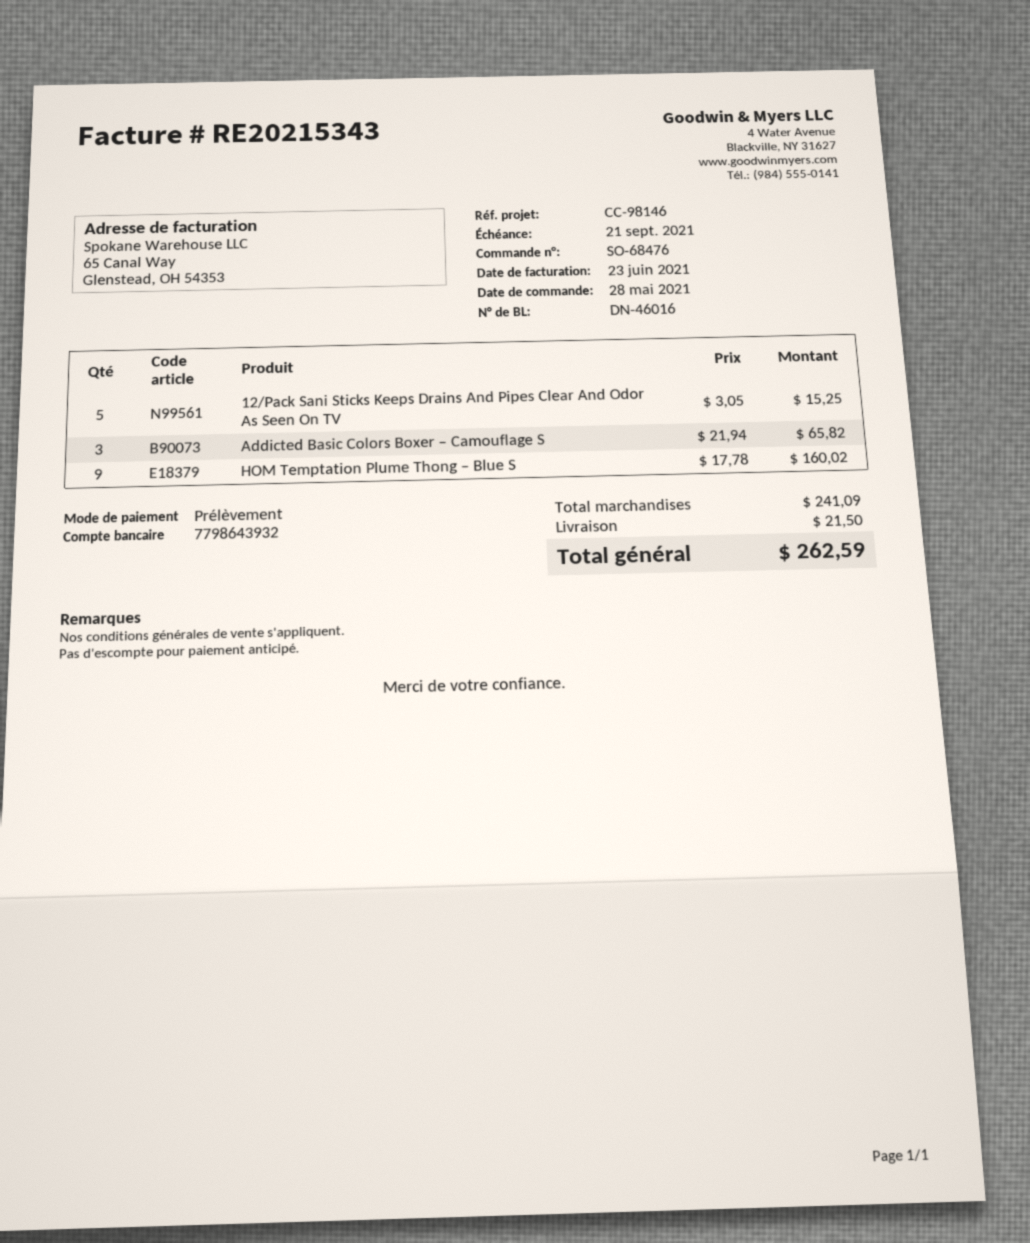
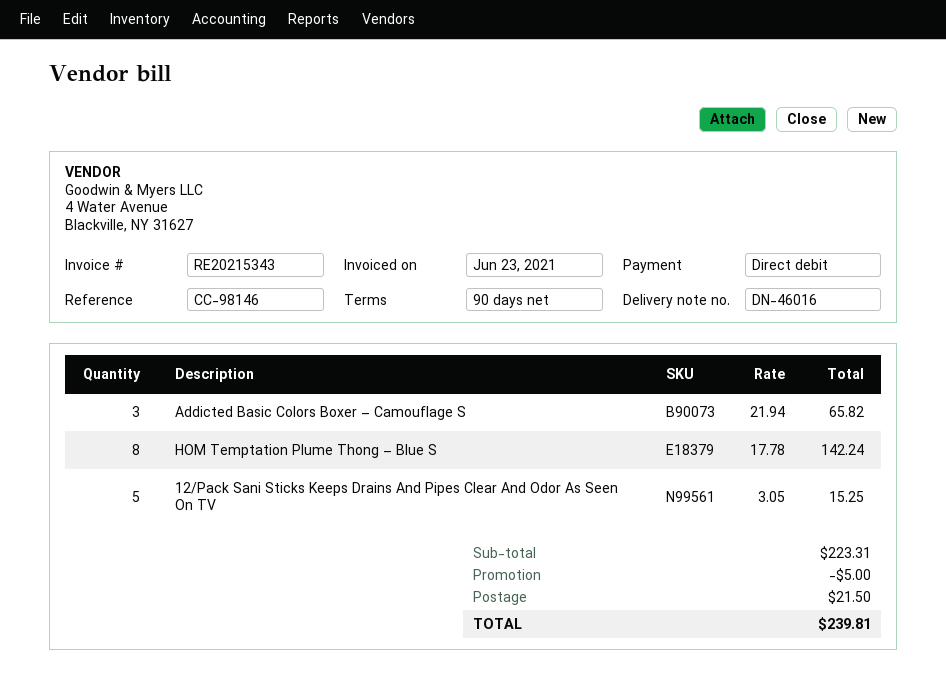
HOM Temptation Plume Thong – Blue S: 9 x 17.78 = 160.02 -> 8 x 17.78 = 142.24
subtotal: 241.09 -> 223.31
discount: none -> 5.00
total: 262.59 -> 239.81

